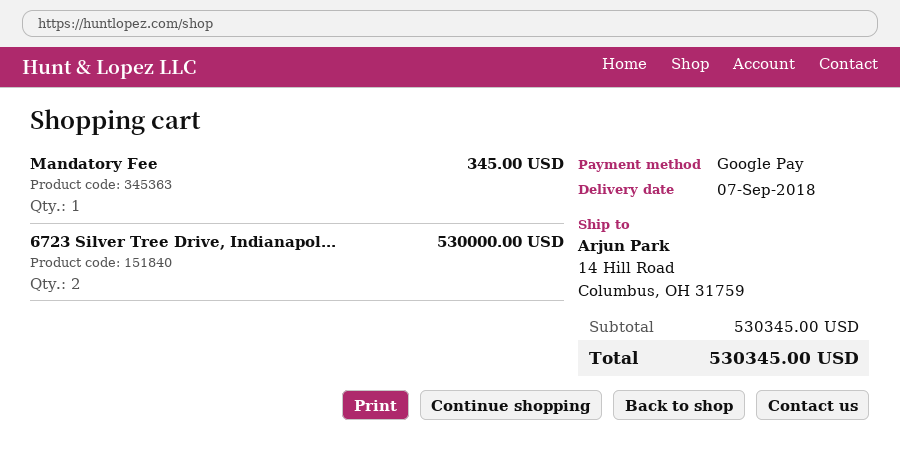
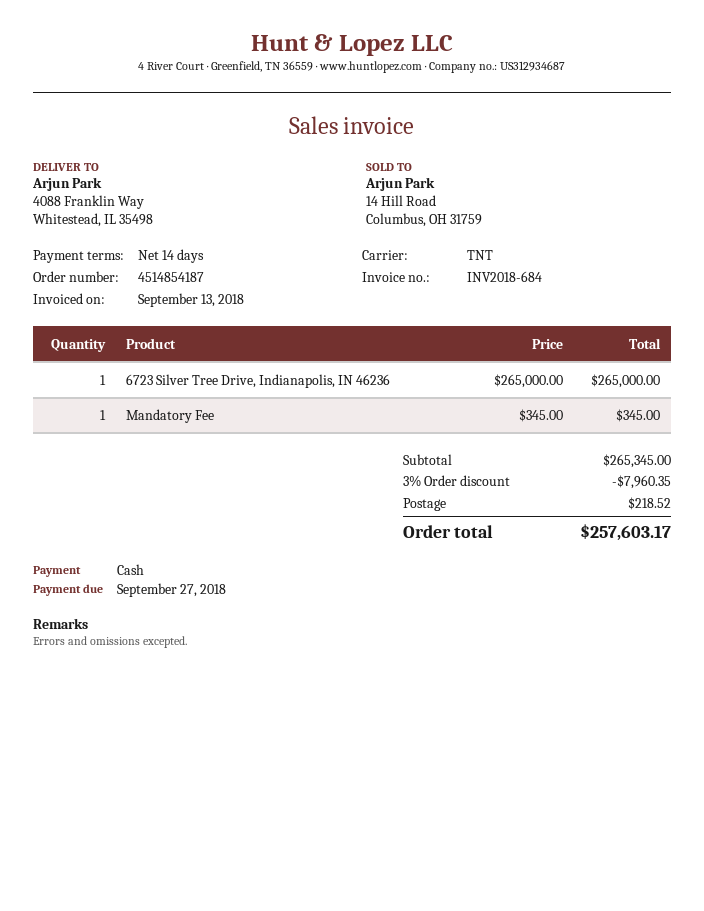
payment method: Google Pay -> cash
ship to: 14 Hill Road, Columbus, OH 31759 -> 4088 Franklin Way, Whitestead, IL 35498
6723 Silver Tree Drive, Indianapol...: 2 for 530000.00 -> 1 for 265000.00
subtotal: 530345.00 -> 265345.00
discount: none -> 3% = 7960.35
shipping: none -> 218.52
total: 530345.00 -> 257603.17

